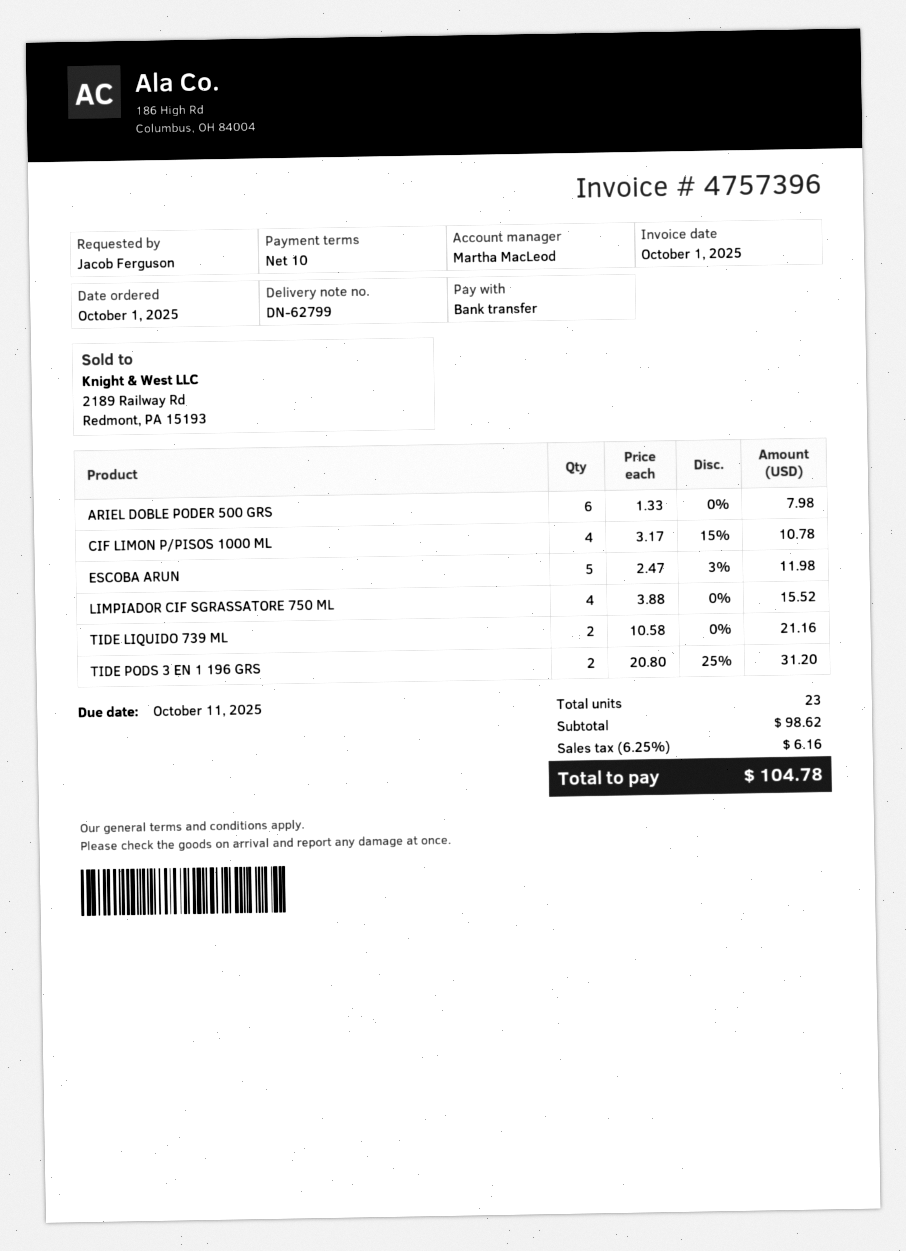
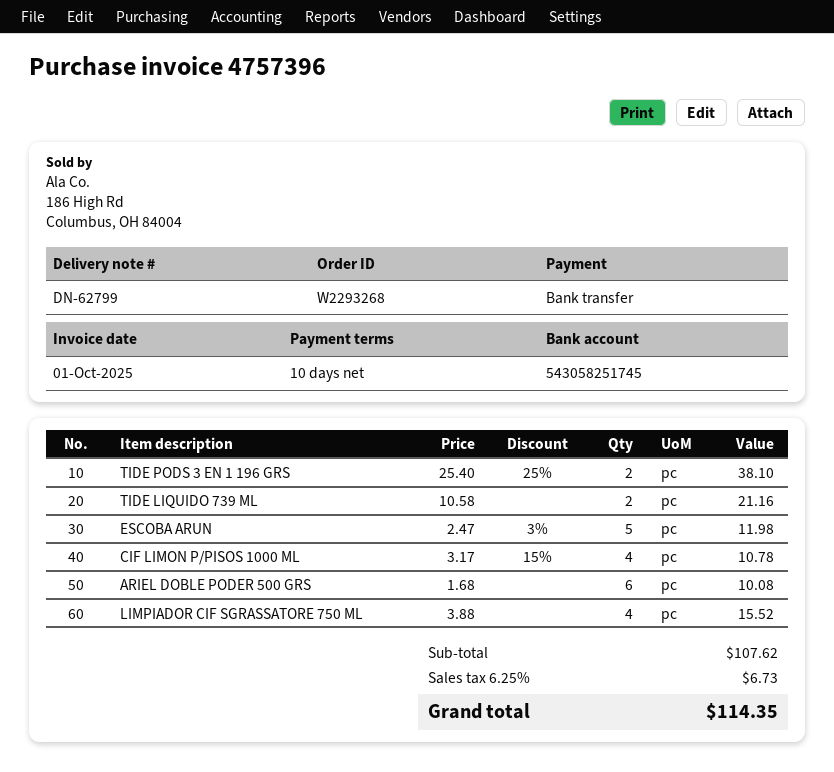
ARIEL DOBLE PODER 500 GRS: 6 x 1.33 = 7.98 -> 6 x 1.68 = 10.08
TIDE PODS 3 EN 1 196 GRS: 2 x 20.80 - 25% = 31.20 -> 2 x 25.40 - 25% = 38.10
subtotal: 98.62 -> 107.62
tax: 6.25% = 6.16 -> 6.25% = 6.73
total: 104.78 -> 114.35

